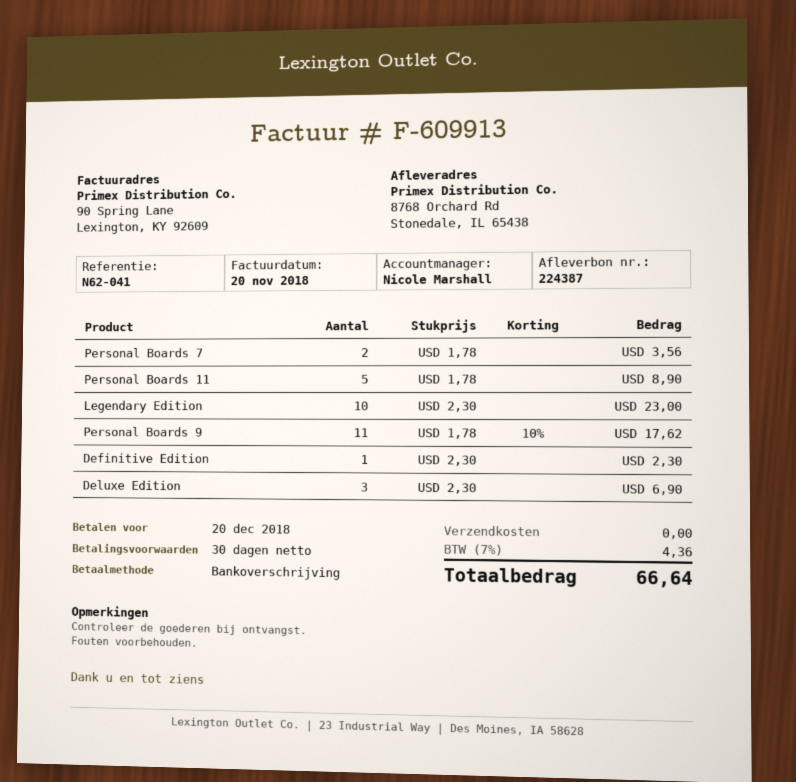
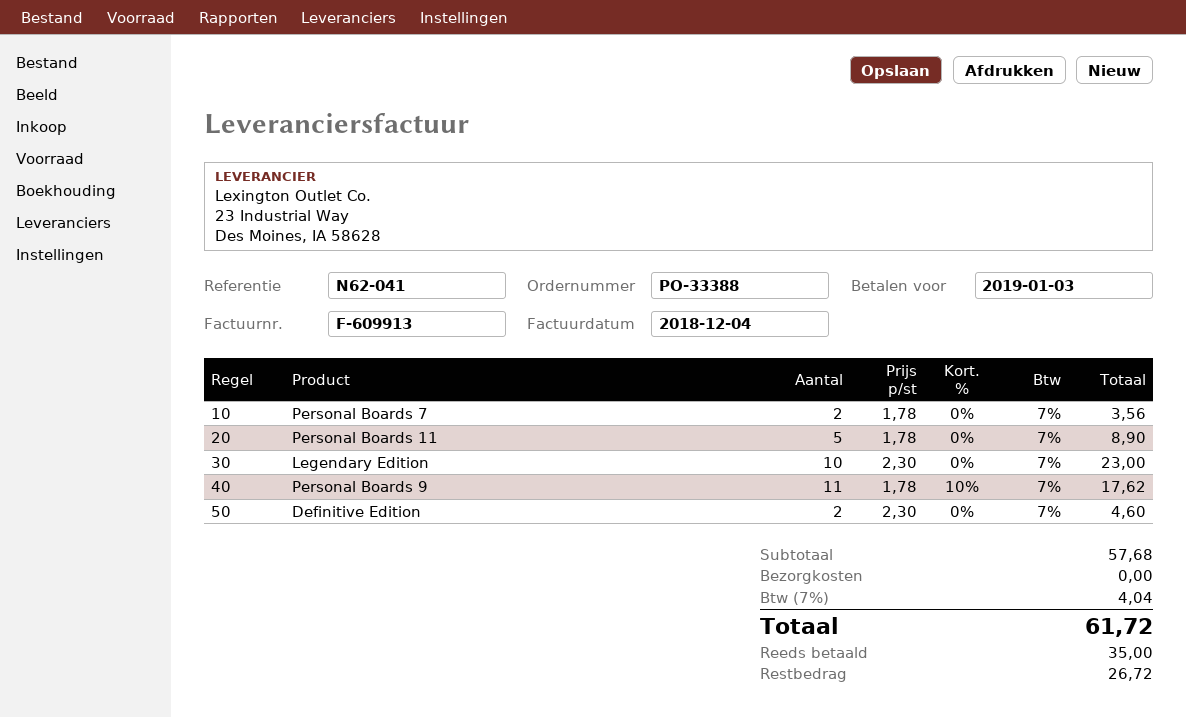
invoice date: 2018-11-20 -> 2018-12-04
due date: 2018-12-20 -> 2019-01-03
Definitive Edition: 1 x 2.30 = 2.30 -> 2 x 2.30 = 4.60
Deluxe Edition: 3 x 2.30 = 6.90 -> none
tax: 7% = 4.36 -> 7% = 4.04
total: 66.64 -> 61.72

